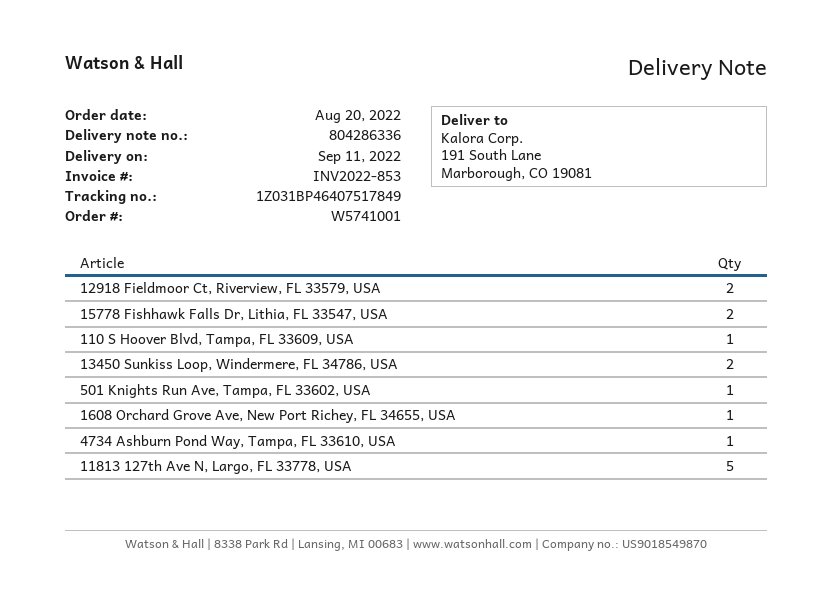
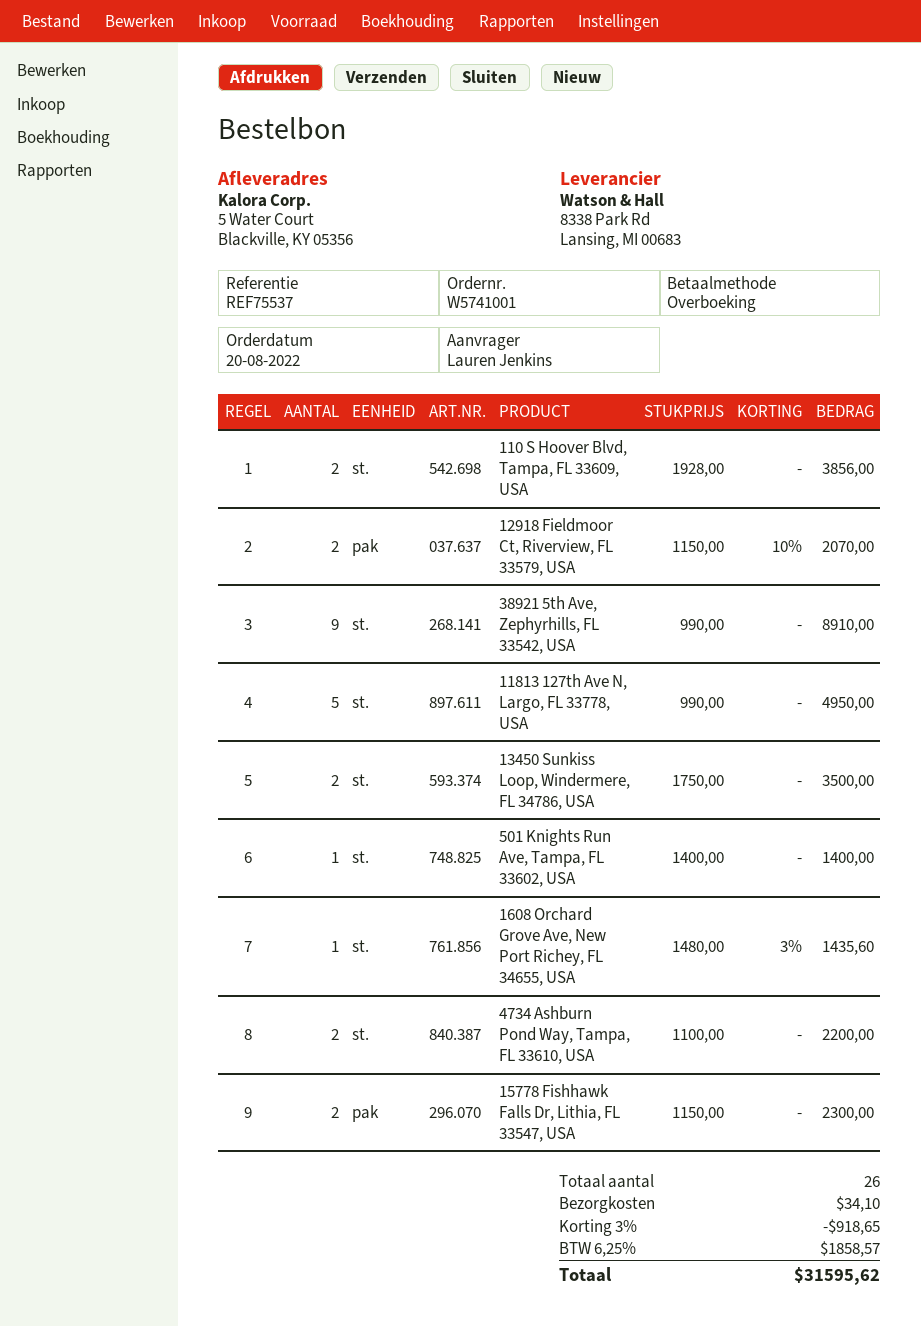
ship to: 191 South Lane, Marborough, CO 19081 -> 5 Water Court, Blackville, KY 05356
110 S Hoover Blvd, Tampa, FL 33609, USA: 1 -> 2
4734 Ashburn Pond Way, Tampa, FL 33610, USA: 1 -> 2
38921 5th Ave, Zephyrhills, FL 33542, USA: none -> 9

